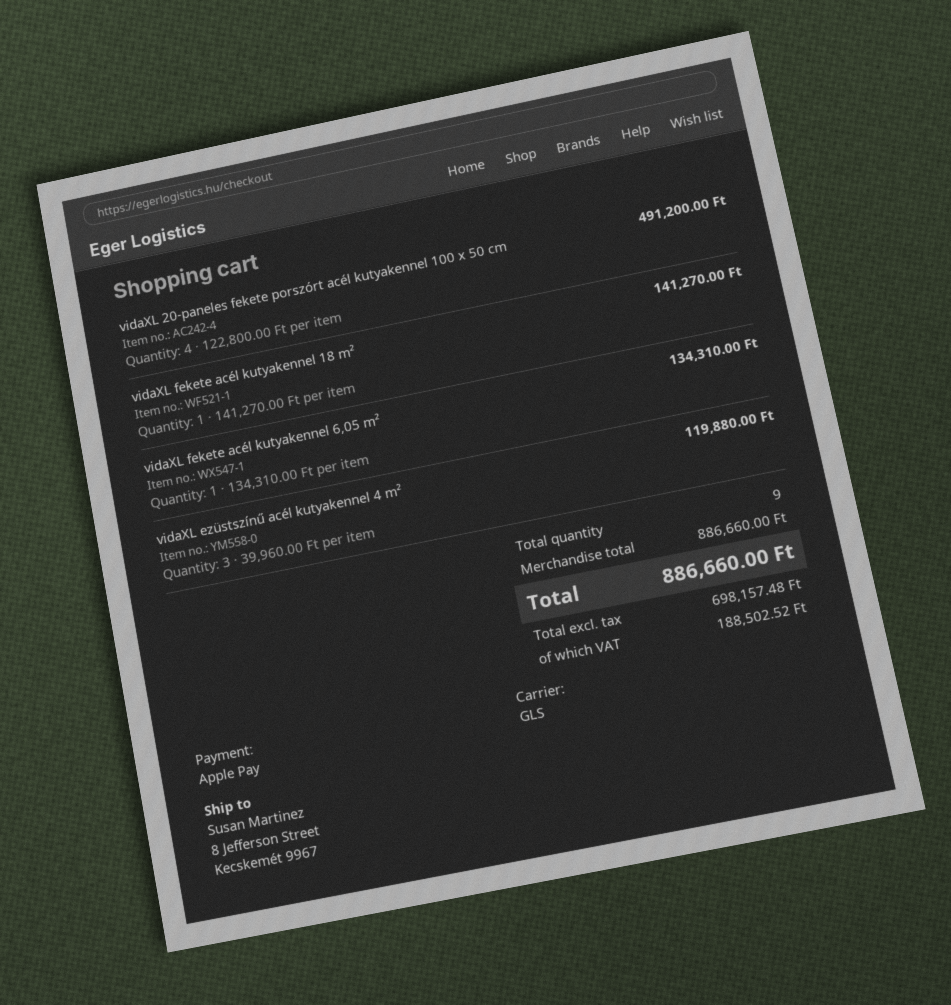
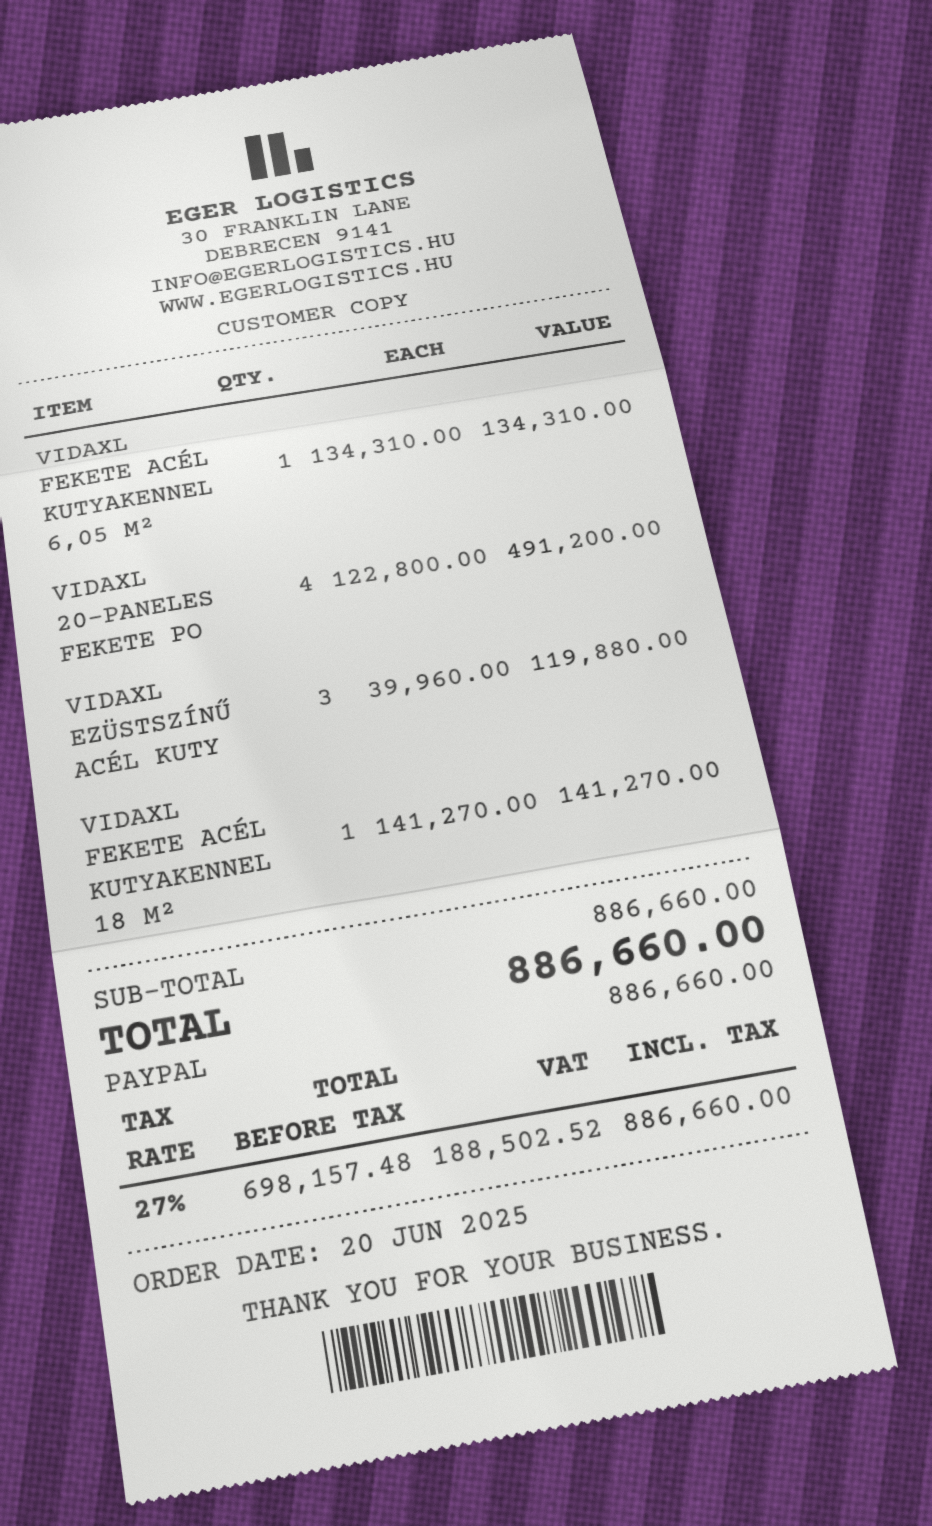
payment method: Apple Pay -> PayPal

